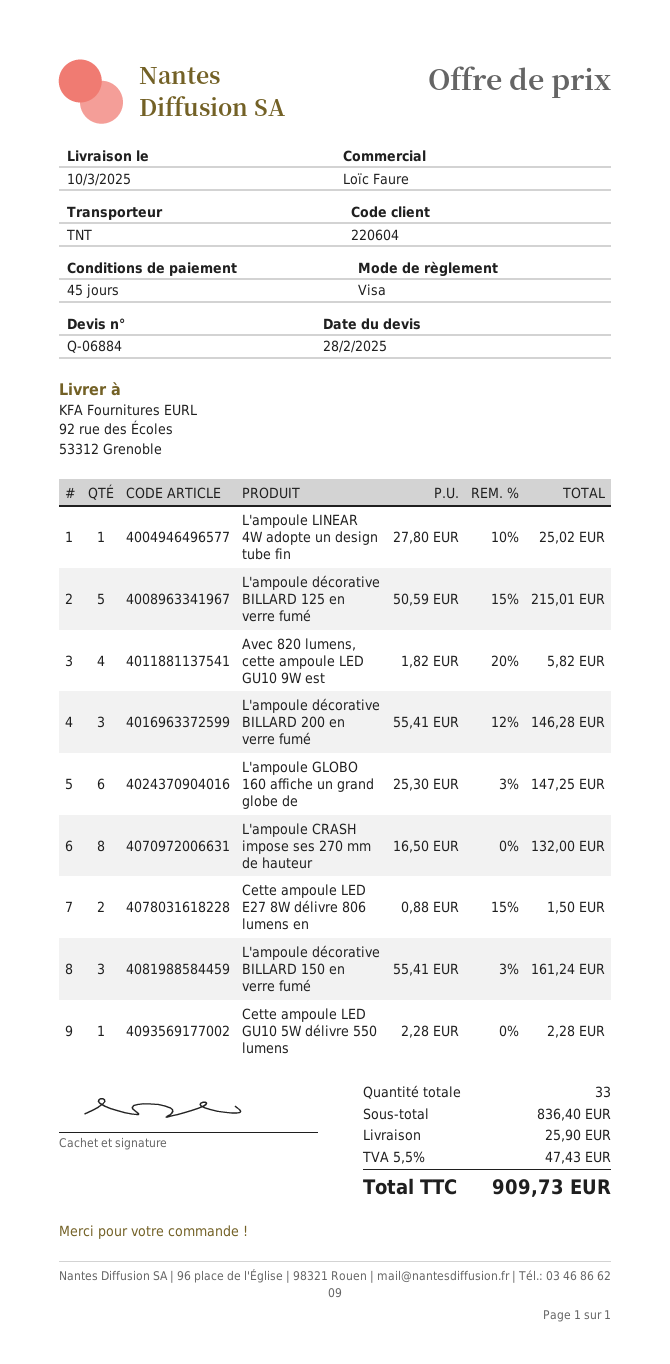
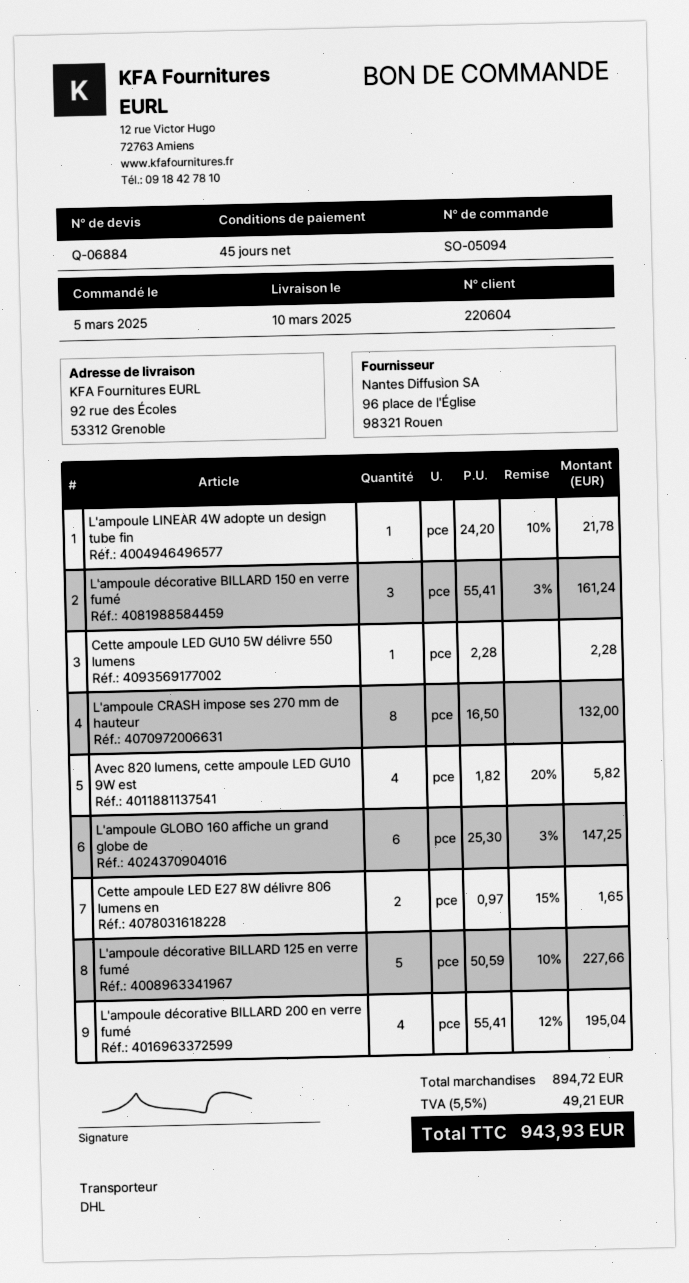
shipping method: TNT -> DHL
L'ampoule LINEAR 4W adopte un design tube fin: 1 x 27.80 - 10% = 25.02 -> 1 x 24.20 - 10% = 21.78
L'ampoule décorative BILLARD 125 en verre fumé: 5 x 50.59 - 15% = 215.01 -> 5 x 50.59 - 10% = 227.66
L'ampoule décorative BILLARD 200 en verre fumé: 3 x 55.41 - 12% = 146.28 -> 4 x 55.41 - 12% = 195.04
Cette ampoule LED E27 8W délivre 806 lumens en: 2 x 0.88 - 15% = 1.50 -> 2 x 0.97 - 15% = 1.65
subtotal: 836.40 -> 894.72
shipping: 25.90 -> none
tax: 5.5% = 47.43 -> 5.5% = 49.21
total: 909.73 -> 943.93

